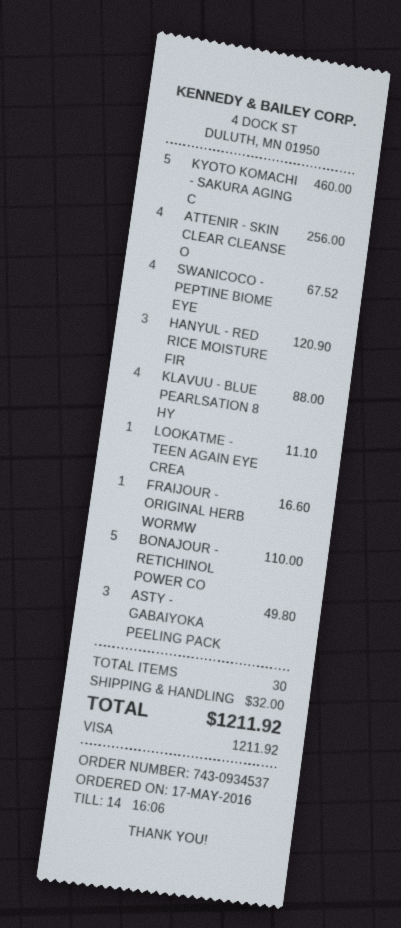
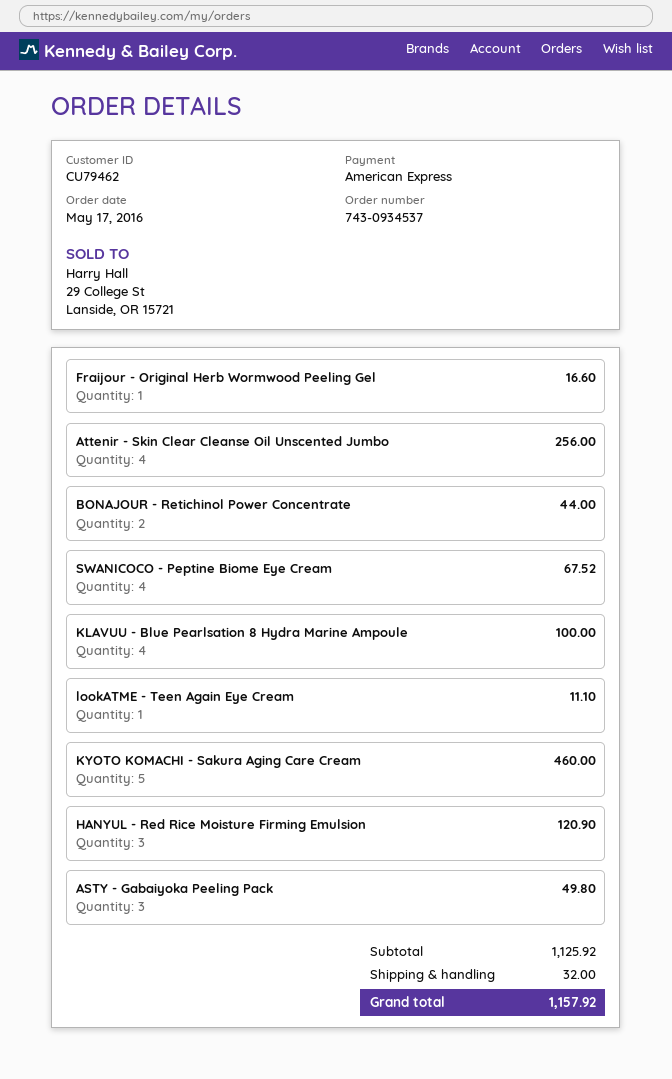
payment method: Visa -> American Express
KLAVUU - BLUE PEARLSATION 8 HY: 4 for 88.00 -> 4 for 100.00
BONAJOUR - RETICHINOL POWER CO: 5 for 110.00 -> 2 for 44.00
total: 1211.92 -> 1157.92

